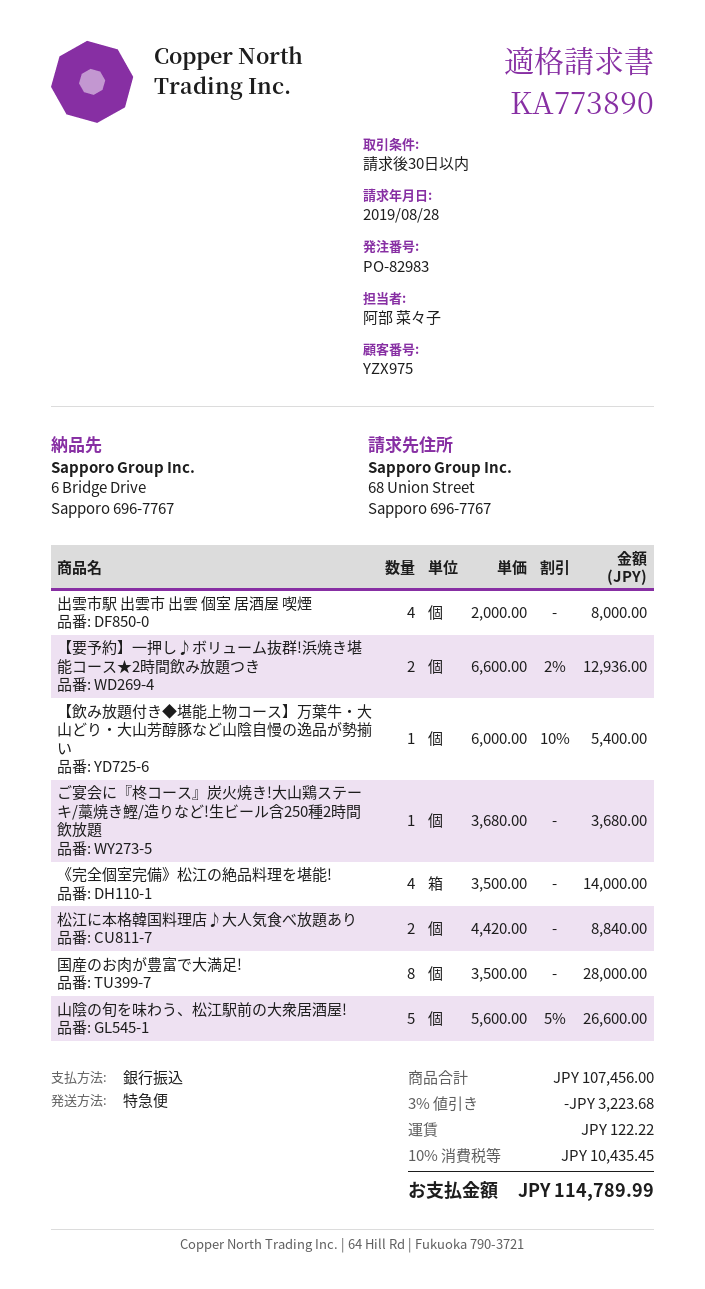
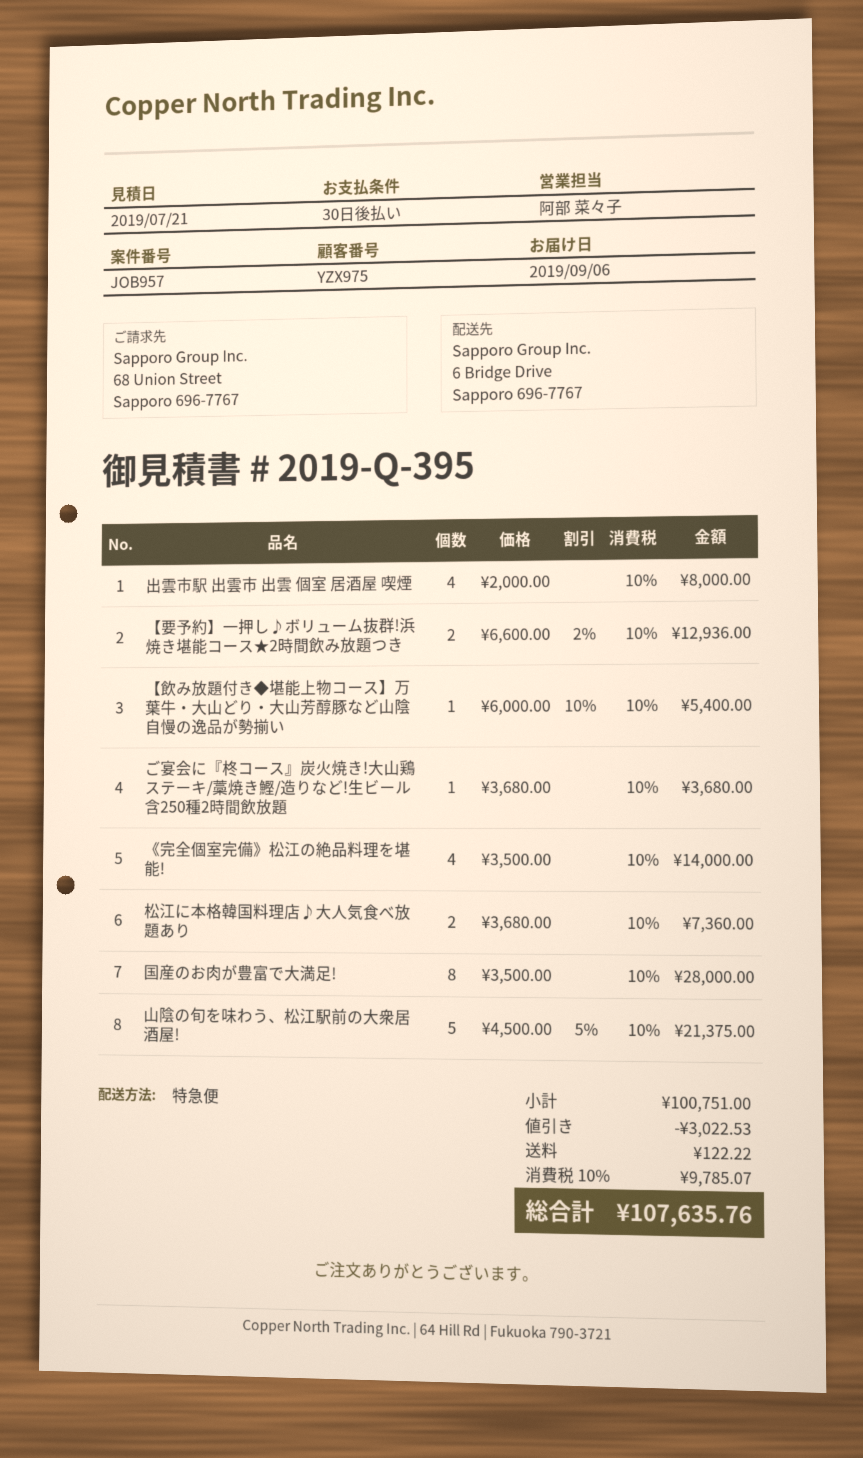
松江に本格韓国料理店♪大人気食べ放題あり: 2 x 4420.00 = 8840.00 -> 2 x 3680.00 = 7360.00
山陰の旬を味わう、松江駅前の大衆居酒屋!: 5 x 5600.00 - 5% = 26600.00 -> 5 x 4500.00 - 5% = 21375.00
subtotal: 107456.00 -> 100751.00
discount: 3223.68 -> 3022.53
tax: 10% = 10435.45 -> 10% = 9785.07
total: 114789.99 -> 107635.76

